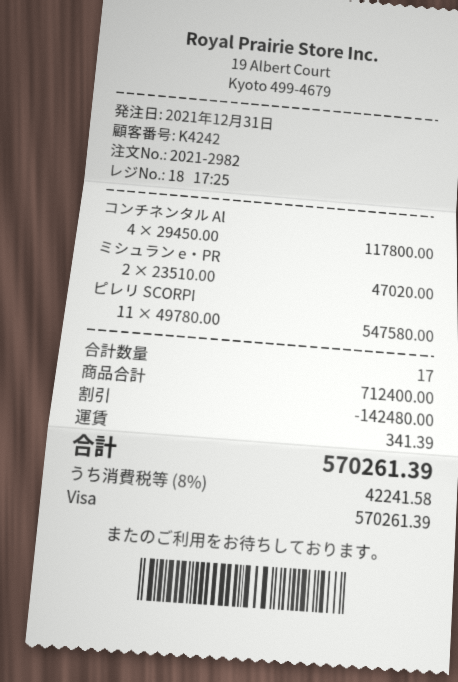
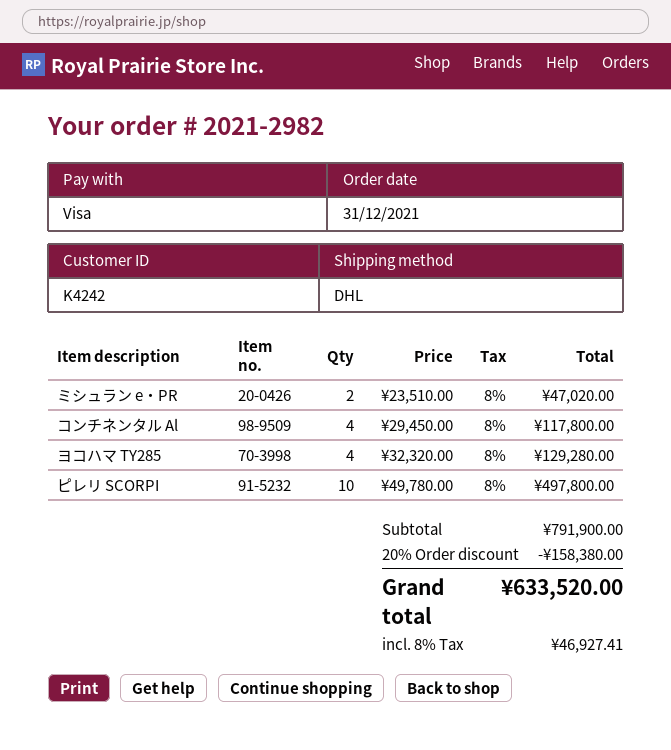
ピレリ SCORPI: 11 x 49780.00 = 547580.00 -> 10 x 49780.00 = 497800.00
ヨコハマ TY285: none -> 4 x 32320.00 = 129280.00
subtotal: 712400.00 -> 791900.00
discount: 142480.00 -> 158380.00
shipping: 341.39 -> none
tax: 8% = 42241.58 -> 8% = 46927.41
total: 570261.39 -> 633520.00

